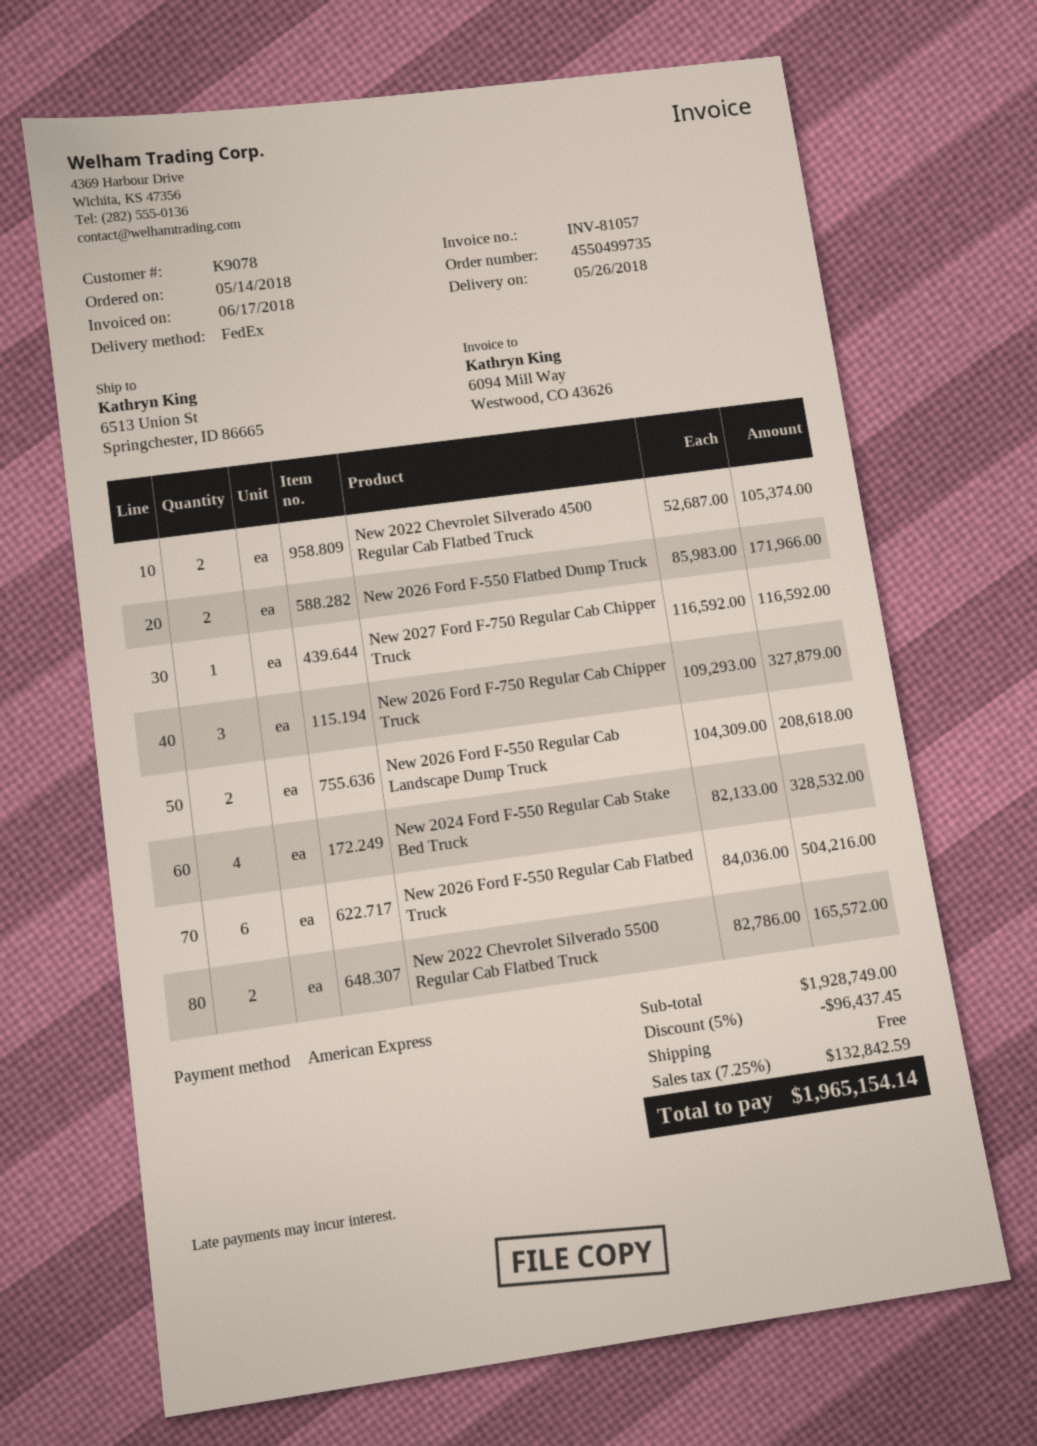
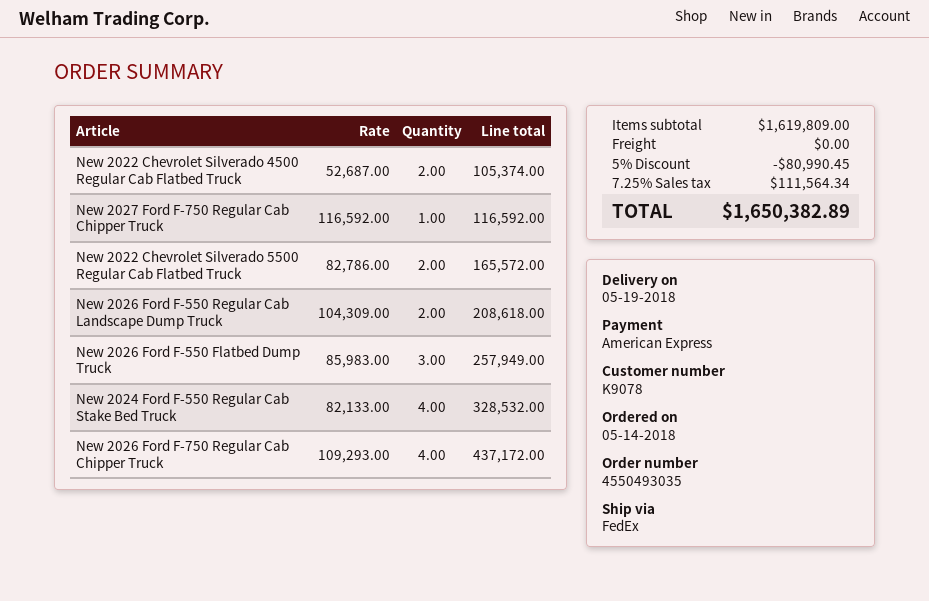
order number: 4550499735 -> 4550493035
delivery date: 2018-05-26 -> 2018-05-19
New 2026 Ford F-550 Flatbed Dump Truck: 2 x 85983.00 = 171966.00 -> 3 x 85983.00 = 257949.00
New 2026 Ford F-750 Regular Cab Chipper Truck: 3 x 109293.00 = 327879.00 -> 4 x 109293.00 = 437172.00
New 2026 Ford F-550 Regular Cab Flatbed Truck: 6 x 84036.00 = 504216.00 -> none
subtotal: 1928749.00 -> 1619809.00
discount: 5% = 96437.45 -> 5% = 80990.45
tax: 7.25% = 132842.59 -> 7.25% = 111564.34
total: 1965154.14 -> 1650382.89

